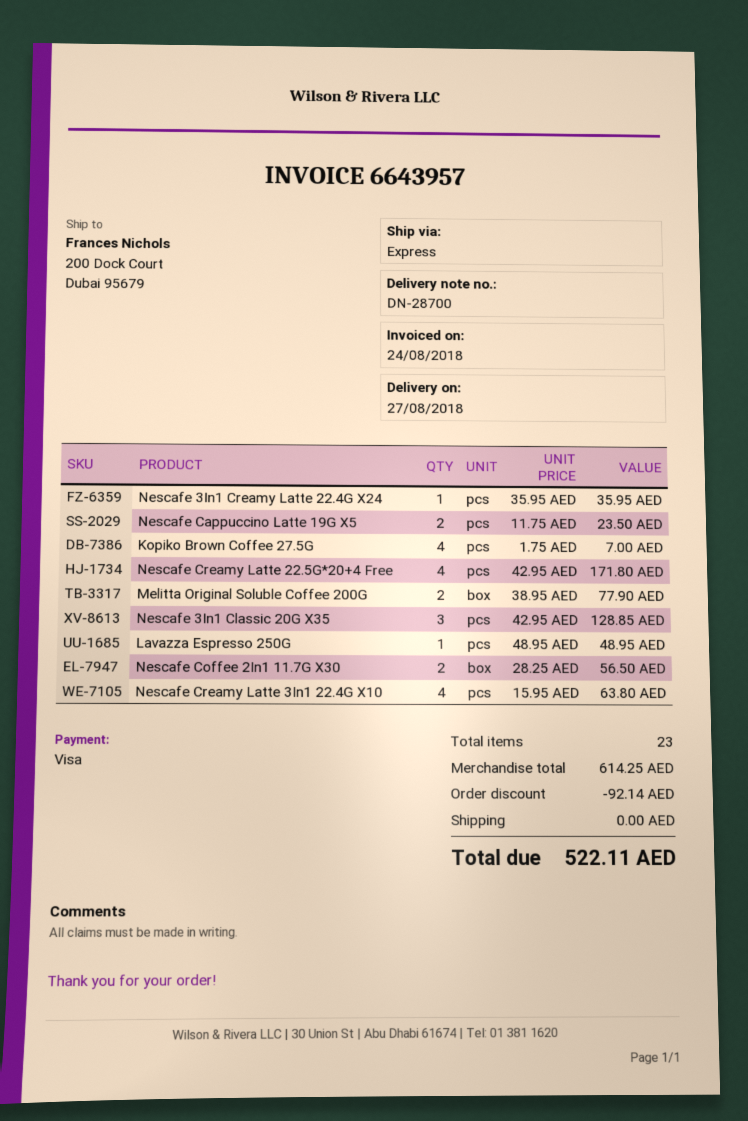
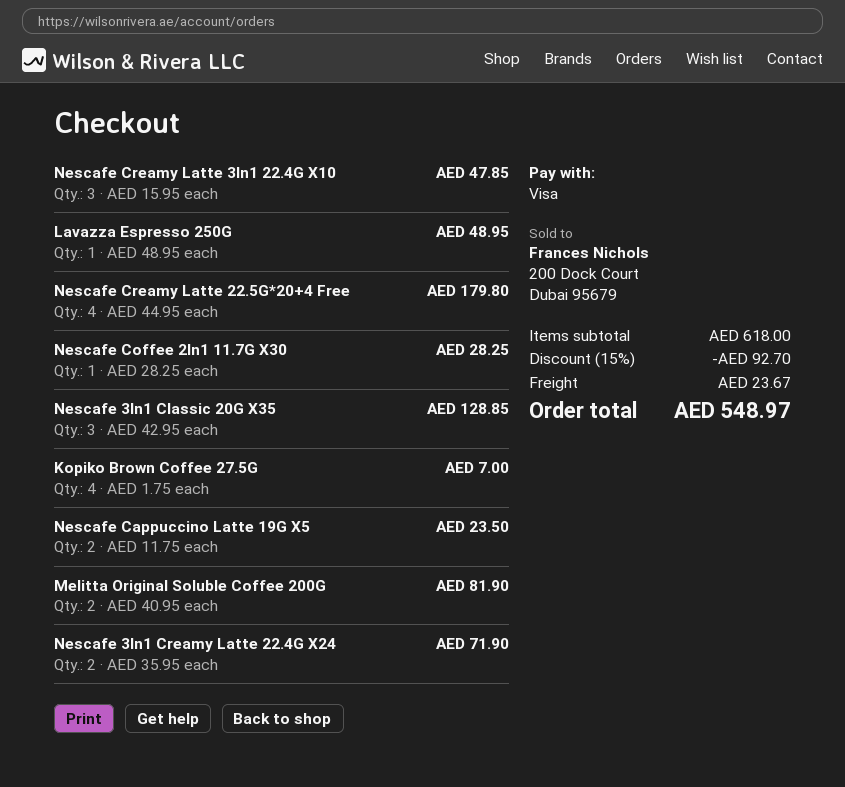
Nescafe 3In1 Creamy Latte 22.4G X24: 1 x 35.95 = 35.95 -> 2 x 35.95 = 71.90
Nescafe Creamy Latte 22.5G*20+4 Free: 4 x 42.95 = 171.80 -> 4 x 44.95 = 179.80
Melitta Original Soluble Coffee 200G: 2 x 38.95 = 77.90 -> 2 x 40.95 = 81.90
Nescafe Coffee 2In1 11.7G X30: 2 x 28.25 = 56.50 -> 1 x 28.25 = 28.25
Nescafe Creamy Latte 3In1 22.4G X10: 4 x 15.95 = 63.80 -> 3 x 15.95 = 47.85
subtotal: 614.25 -> 618.00
discount: 92.14 -> 92.70
shipping: 0.00 -> 23.67
total: 522.11 -> 548.97

